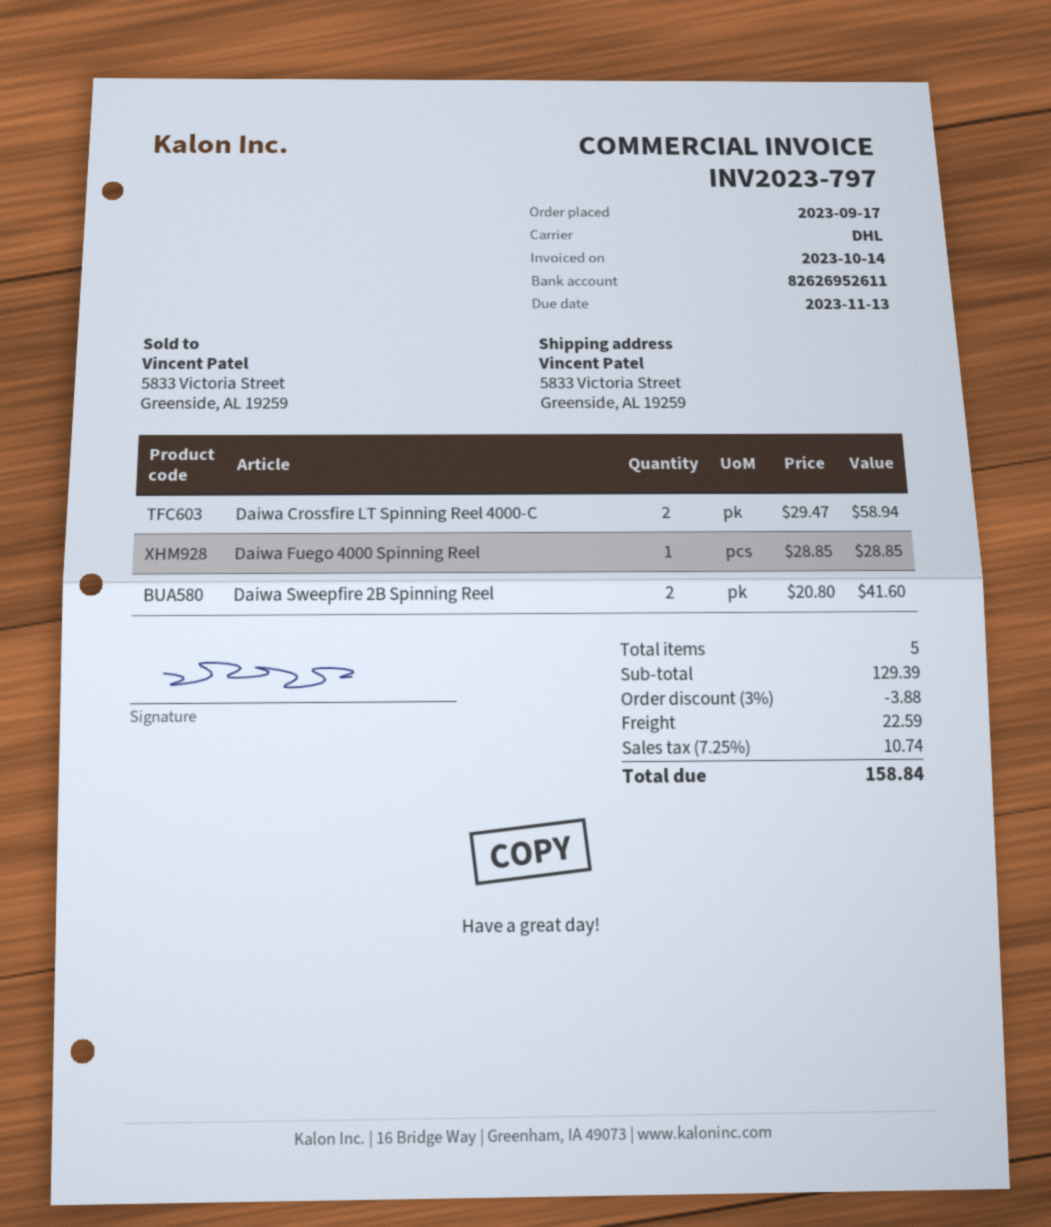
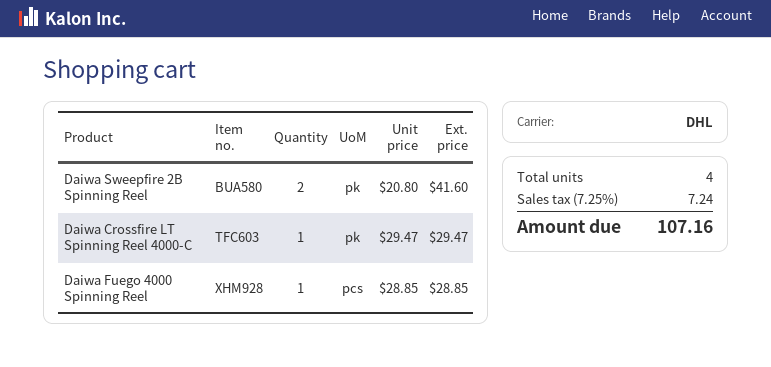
Daiwa Crossfire LT Spinning Reel 4000-C: 2 x 29.47 = 58.94 -> 1 x 29.47 = 29.47
total quantity: 5 -> 4
discount: 3% = 3.88 -> none
shipping: 22.59 -> none
tax: 7.25% = 10.74 -> 7.25% = 7.24
total: 158.84 -> 107.16

